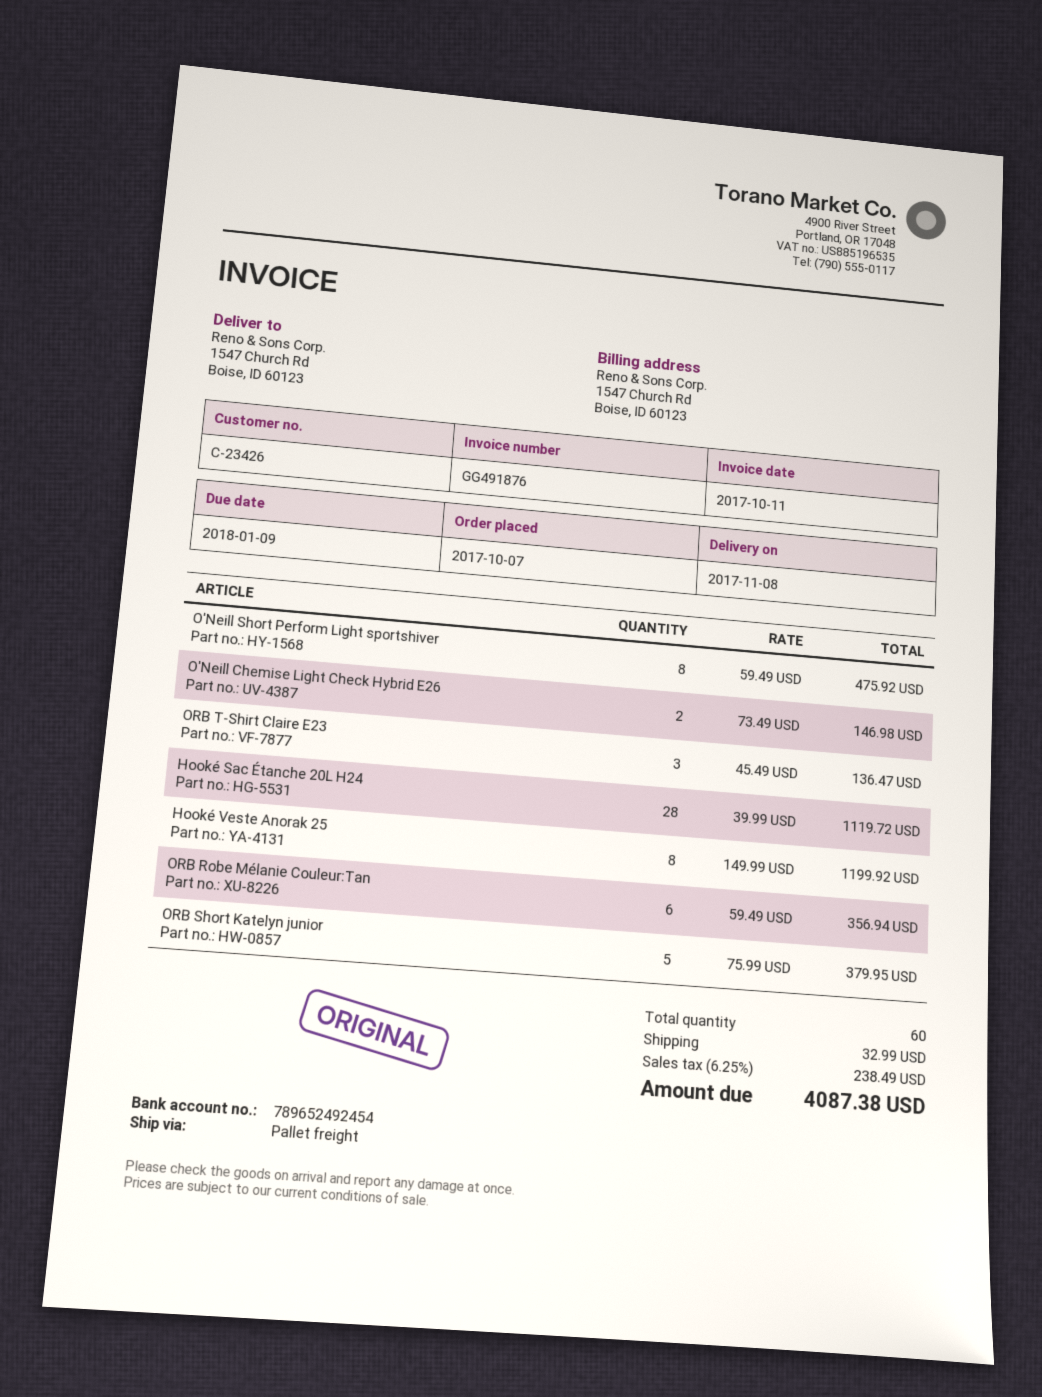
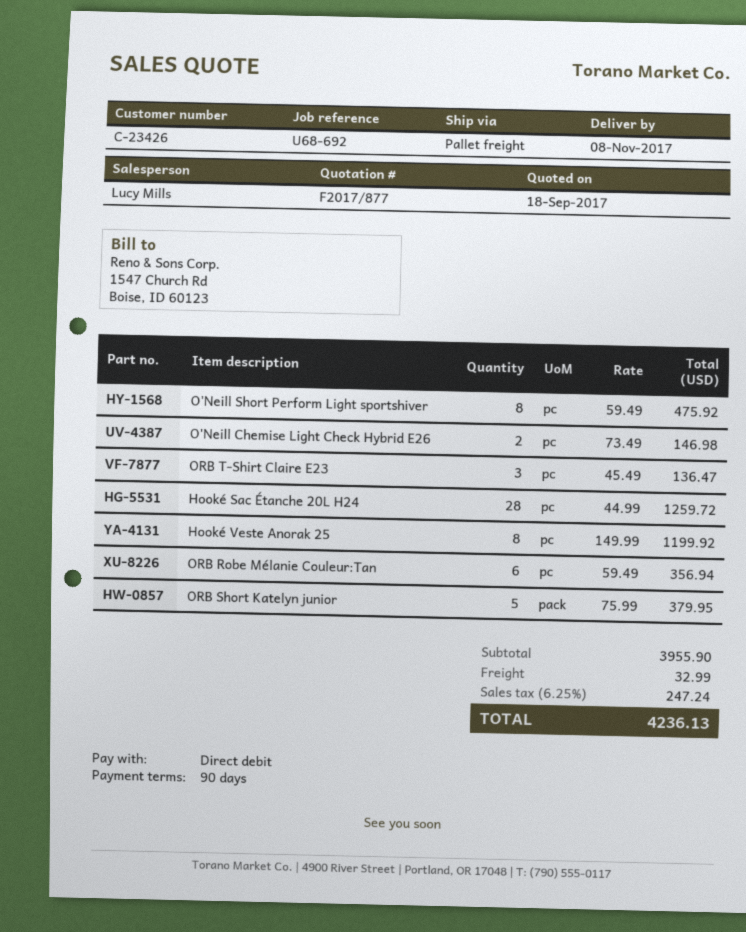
Hooké Sac Étanche 20L H24: 28 x 39.99 = 1119.72 -> 28 x 44.99 = 1259.72
tax: 6.25% = 238.49 -> 6.25% = 247.24
total: 4087.38 -> 4236.13

